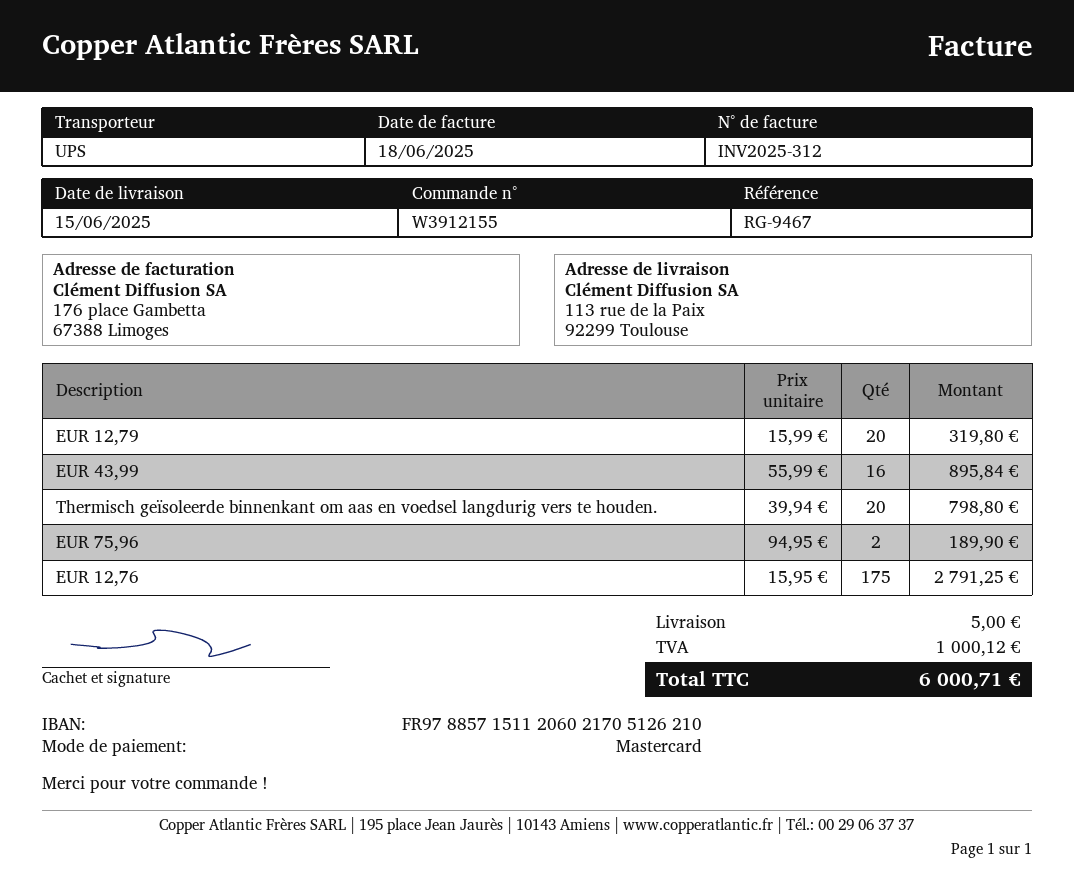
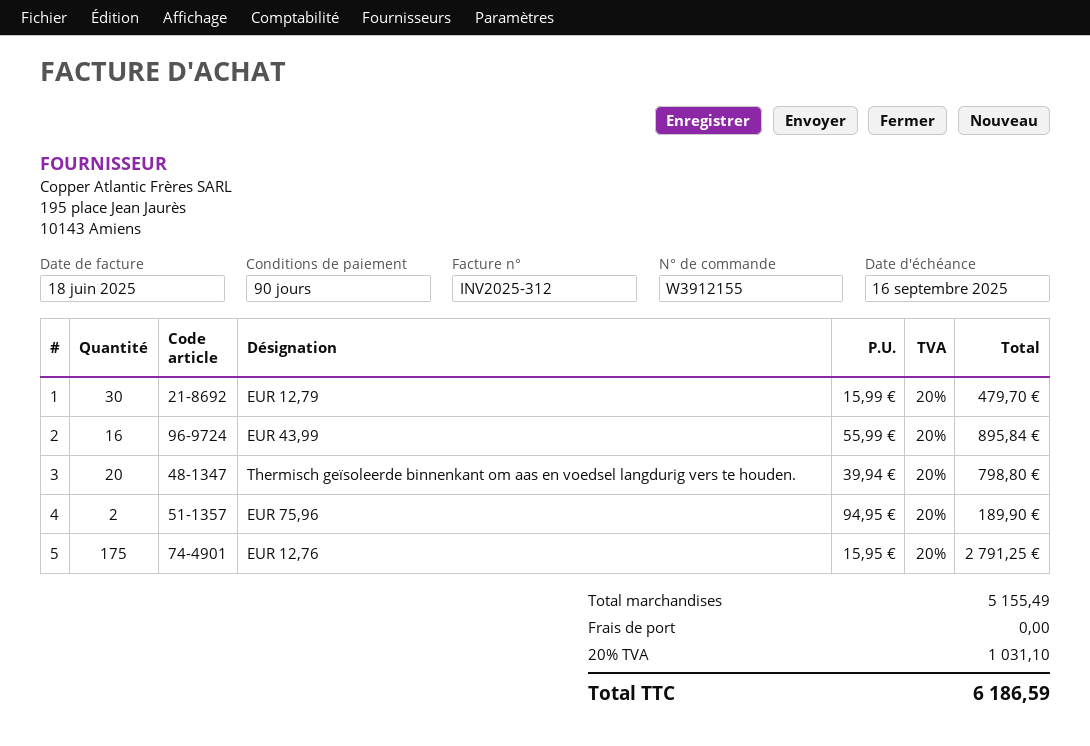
EUR 12,79: 20 x 15.99 = 319.80 -> 30 x 15.99 = 479.70
shipping: 5.00 -> 0.00
tax: 1000.12 -> 1031.10
total: 6000.71 -> 6186.59

